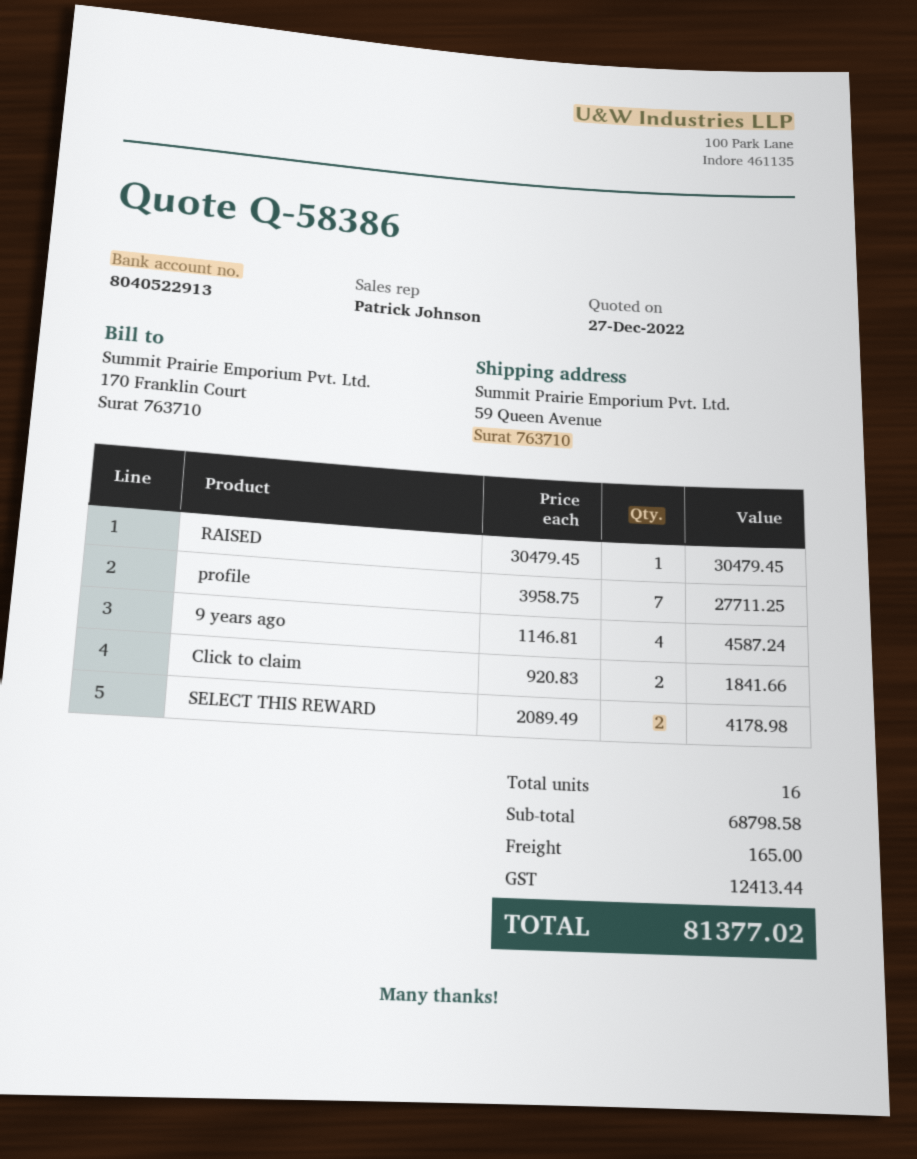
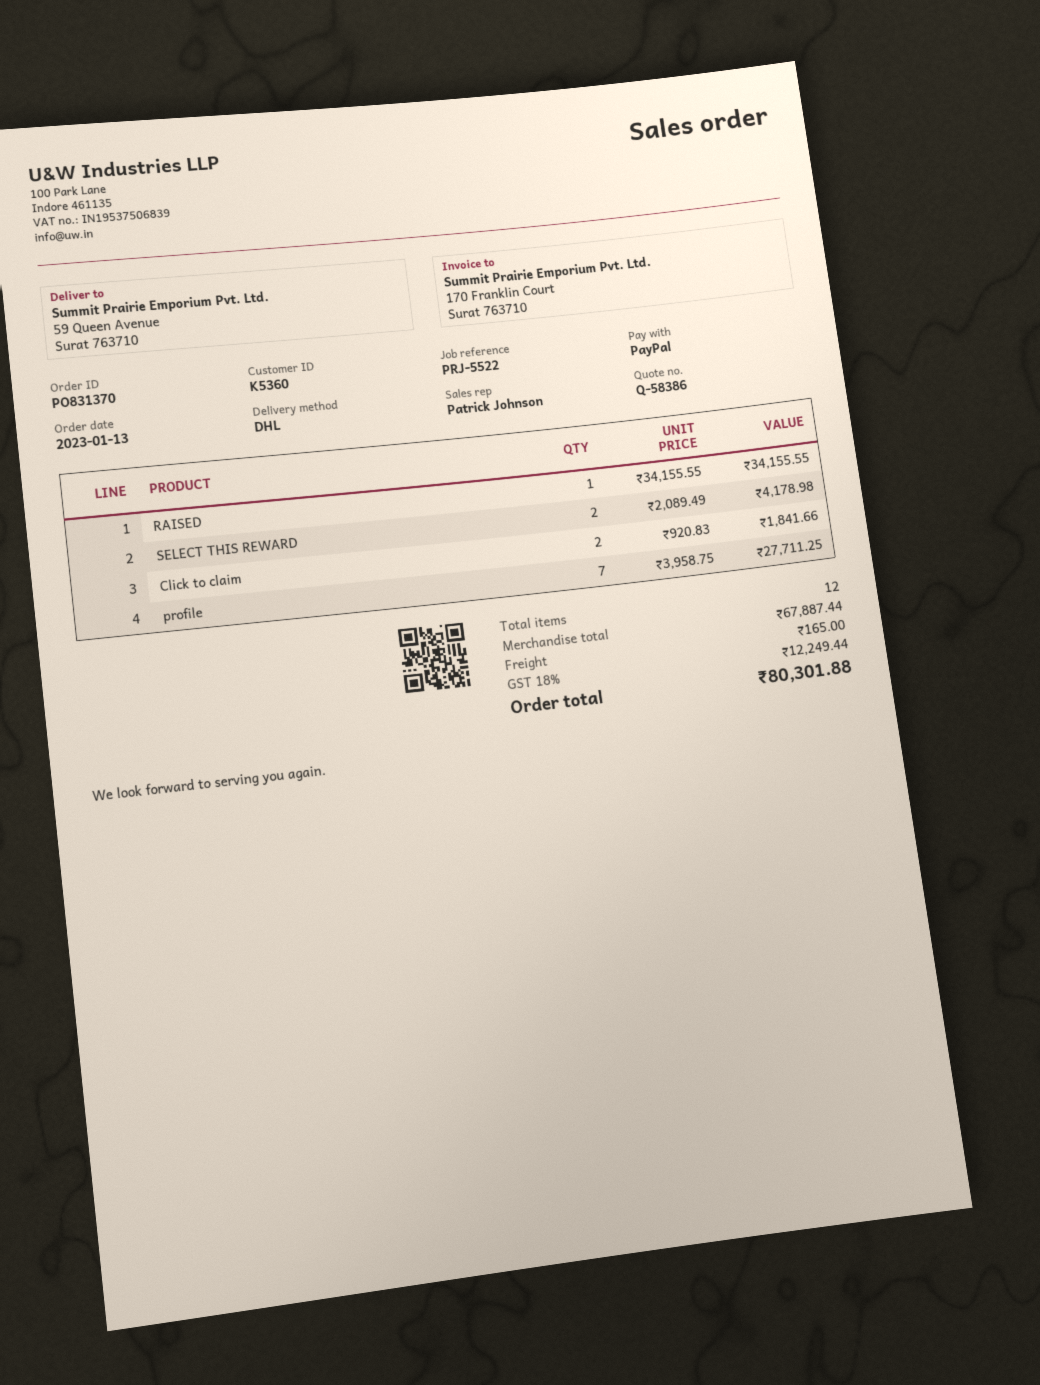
RAISED: 1 x 30479.45 = 30479.45 -> 1 x 34155.55 = 34155.55
9 years ago: 4 x 1146.81 = 4587.24 -> none
total quantity: 16 -> 12
subtotal: 68798.58 -> 67887.44
tax: 12413.44 -> 12249.44
total: 81377.02 -> 80301.88

